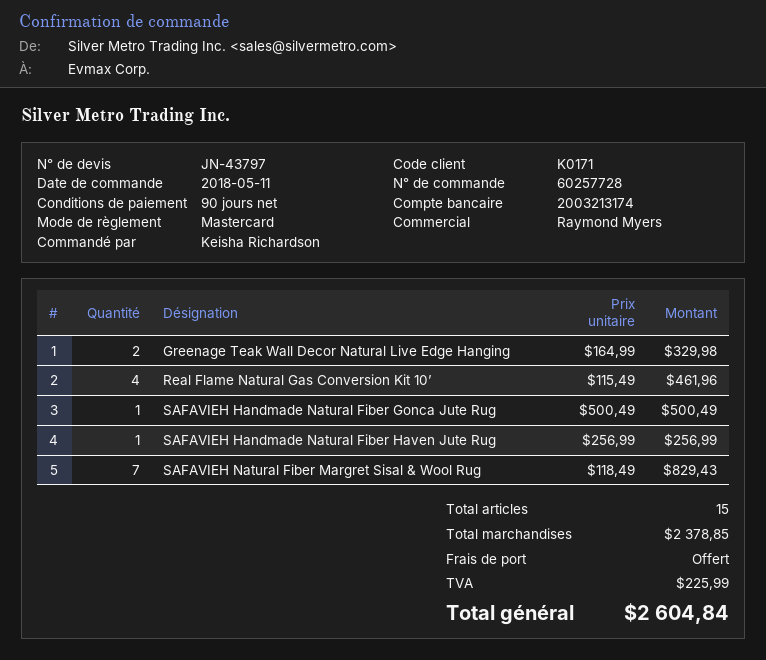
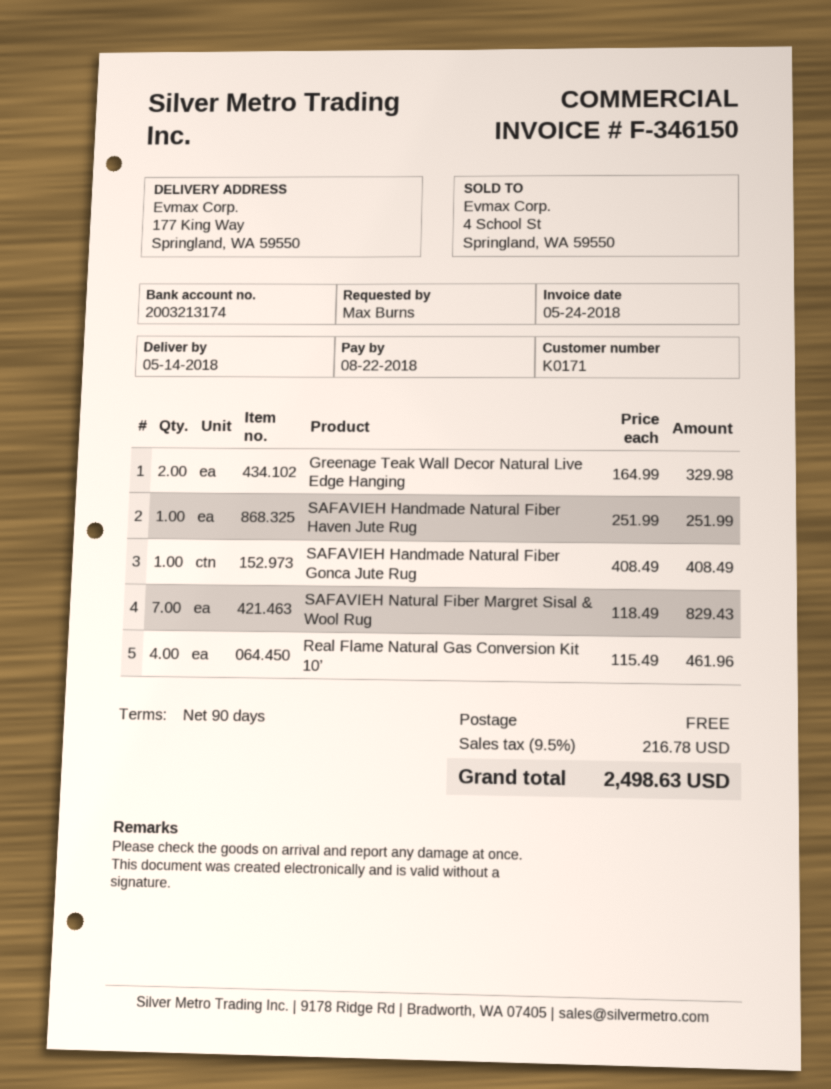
ordered by: Keisha Richardson -> Max Burns
SAFAVIEH Handmade Natural Fiber Gonca Jute Rug: 1 x 500.49 = 500.49 -> 1 x 408.49 = 408.49
SAFAVIEH Handmade Natural Fiber Haven Jute Rug: 1 x 256.99 = 256.99 -> 1 x 251.99 = 251.99
tax: 225.99 -> 216.78
total: 2604.84 -> 2498.63

